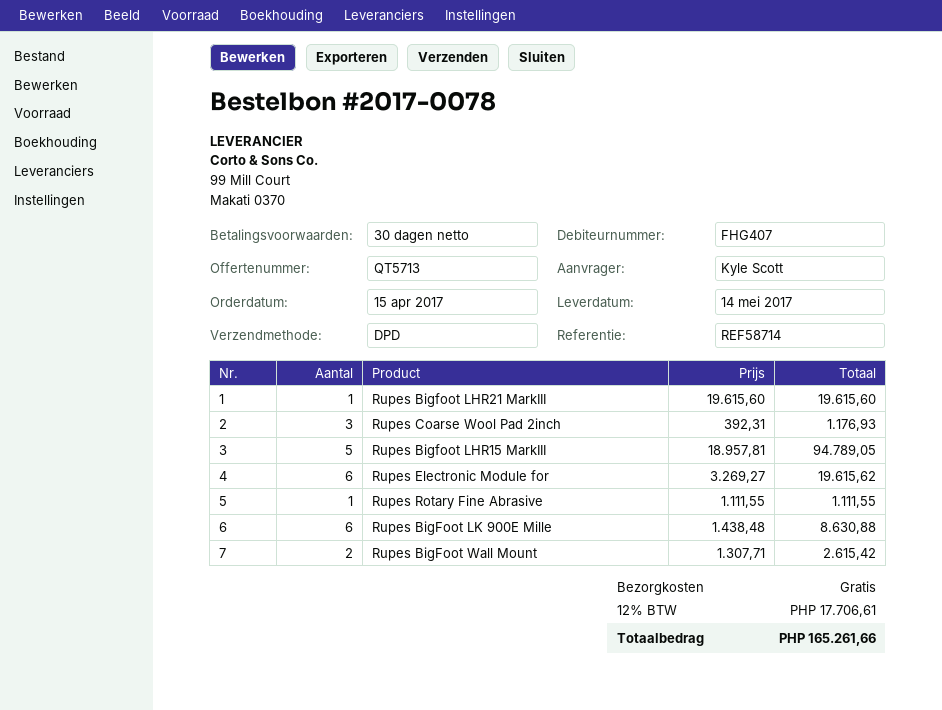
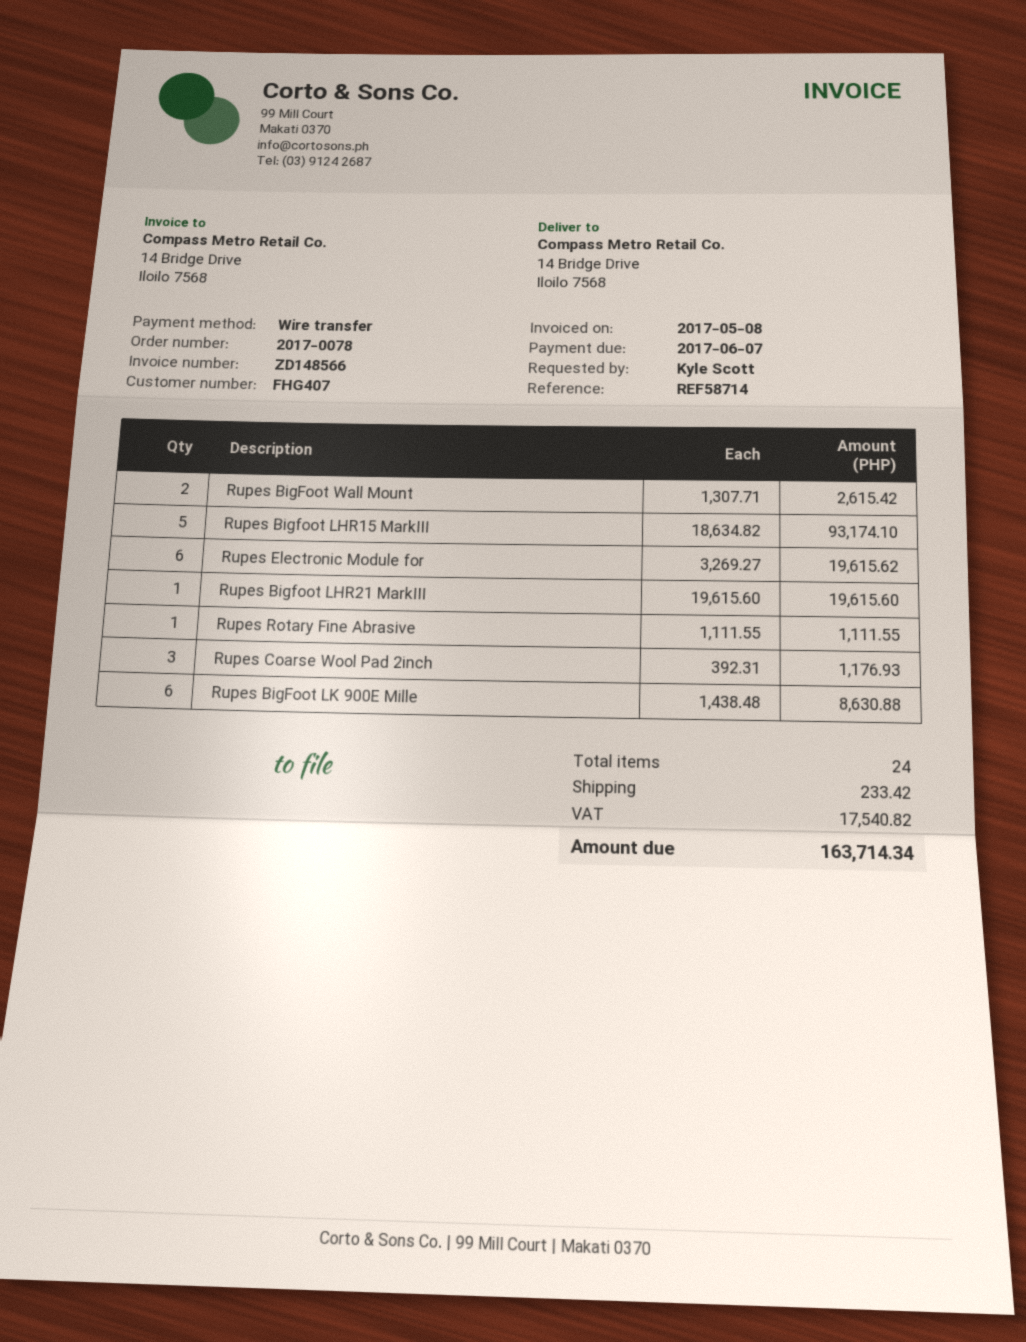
Rupes Bigfoot LHR15 MarkIII: 5 x 18957.81 = 94789.05 -> 5 x 18634.82 = 93174.10
shipping: 0.00 -> 233.42
tax: 17706.61 -> 17540.82
total: 165261.66 -> 163714.34

